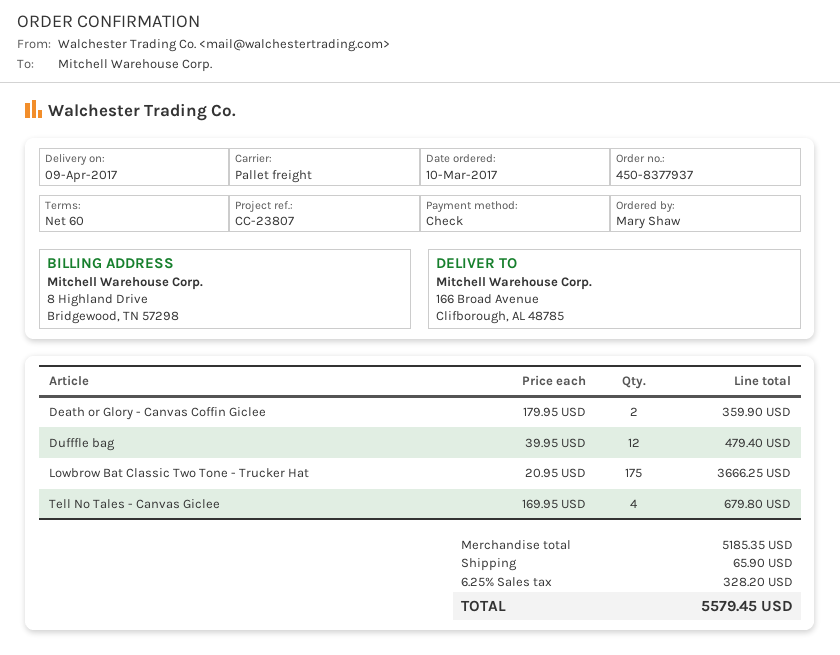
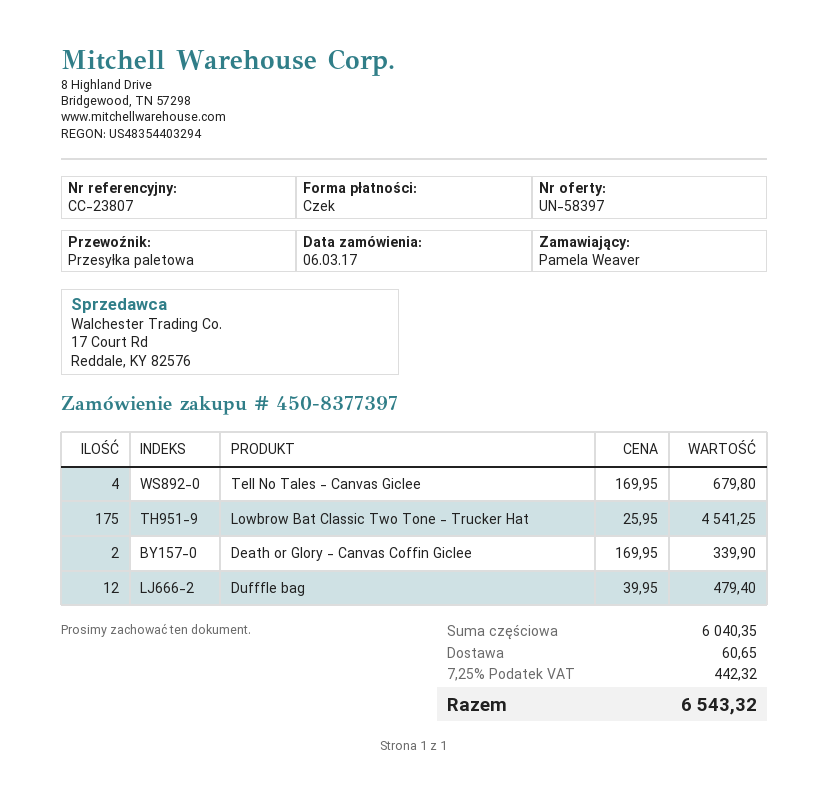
order number: 450-8377937 -> 450-8377397
order date: 2017-03-10 -> 2017-03-06
ordered by: Mary Shaw -> Pamela Weaver
Death or Glory - Canvas Coffin Giclee: 2 x 179.95 = 359.90 -> 2 x 169.95 = 339.90
Lowbrow Bat Classic Two Tone - Trucker Hat: 175 x 20.95 = 3666.25 -> 175 x 25.95 = 4541.25
subtotal: 5185.35 -> 6040.35
shipping: 65.90 -> 60.65
tax: 6.25% = 328.20 -> 7.25% = 442.32
total: 5579.45 -> 6543.32

